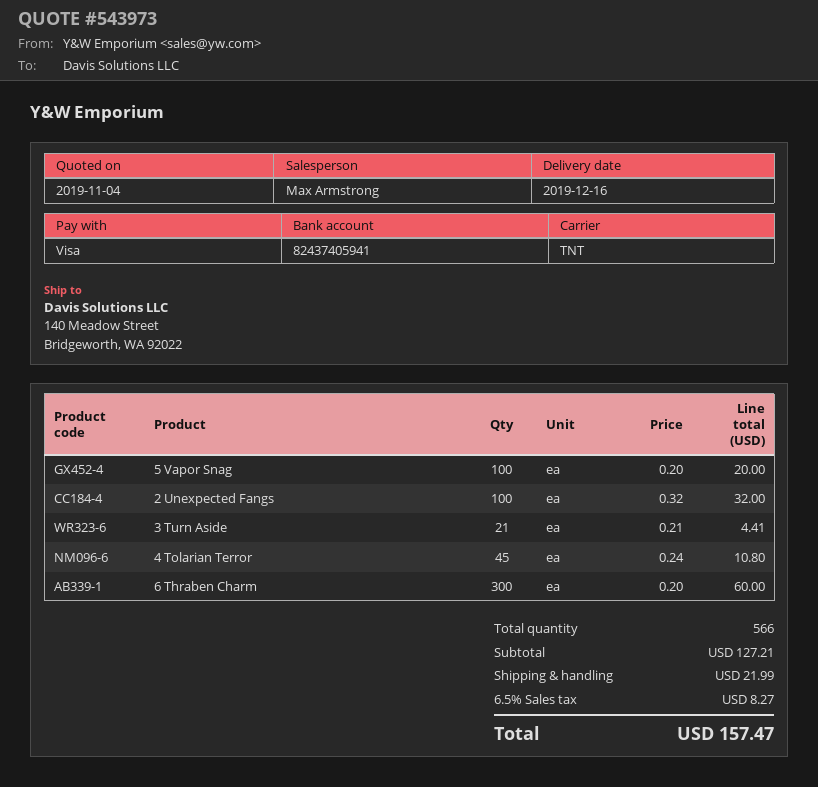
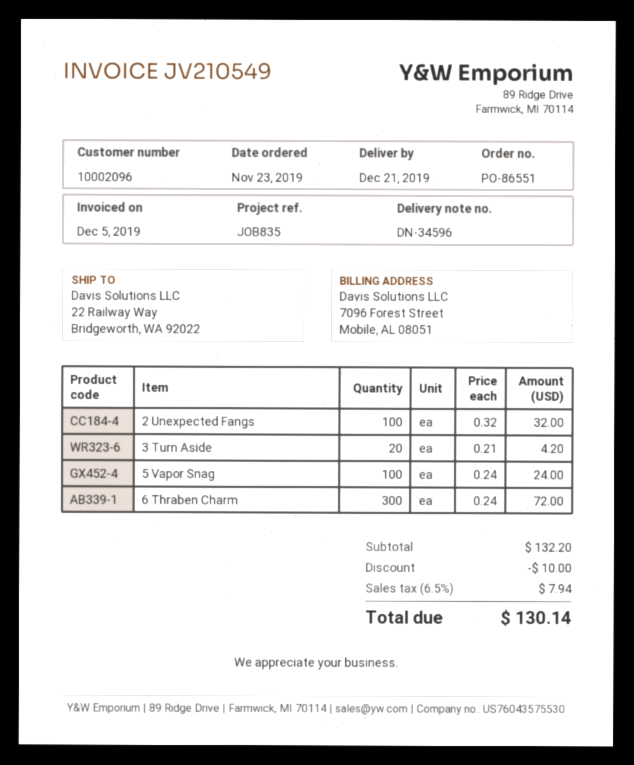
delivery date: 2019-12-16 -> 2019-12-21
ship to: 140 Meadow Street, Bridgeworth, WA 92022 -> 22 Railway Way, Bridgeworth, WA 92022
5 Vapor Snag: 100 x 0.20 = 20.00 -> 100 x 0.24 = 24.00
3 Turn Aside: 21 x 0.21 = 4.41 -> 20 x 0.21 = 4.20
4 Tolarian Terror: 45 x 0.24 = 10.80 -> none
6 Thraben Charm: 300 x 0.20 = 60.00 -> 300 x 0.24 = 72.00
subtotal: 127.21 -> 132.20
discount: none -> 10.00
shipping: 21.99 -> none
tax: 6.5% = 8.27 -> 6.5% = 7.94
total: 157.47 -> 130.14

